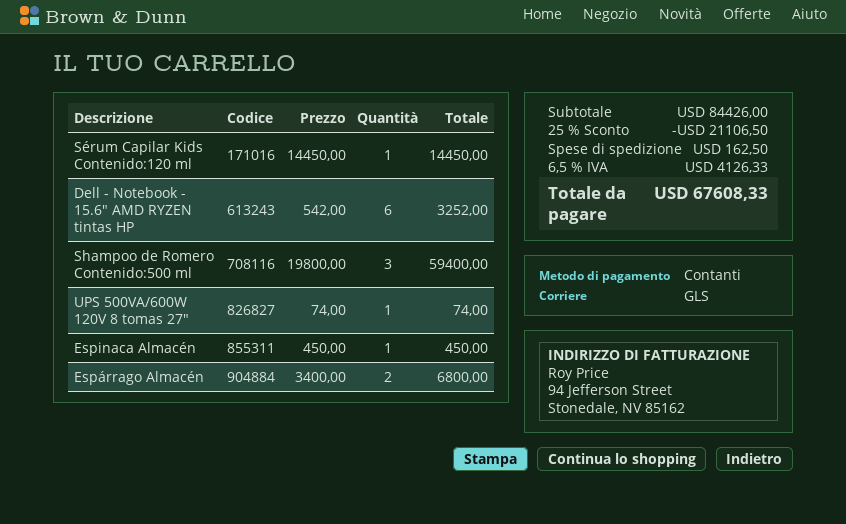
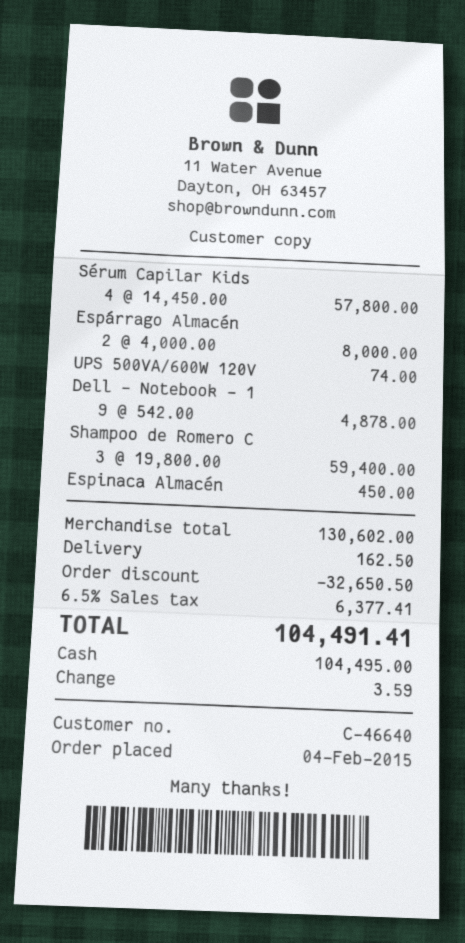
Sérum Capilar Kids Contenido:120 ml: 1 x 14450.00 = 14450.00 -> 4 x 14450.00 = 57800.00
Dell - Notebook - 15.6" AMD RYZEN tintas HP: 6 x 542.00 = 3252.00 -> 9 x 542.00 = 4878.00
Espárrago Almacén: 2 x 3400.00 = 6800.00 -> 2 x 4000.00 = 8000.00
subtotal: 84426.00 -> 130602.00
discount: 21106.50 -> 32650.50
tax: 6.5% = 4126.33 -> 6.5% = 6377.41
total: 67608.33 -> 104491.41

